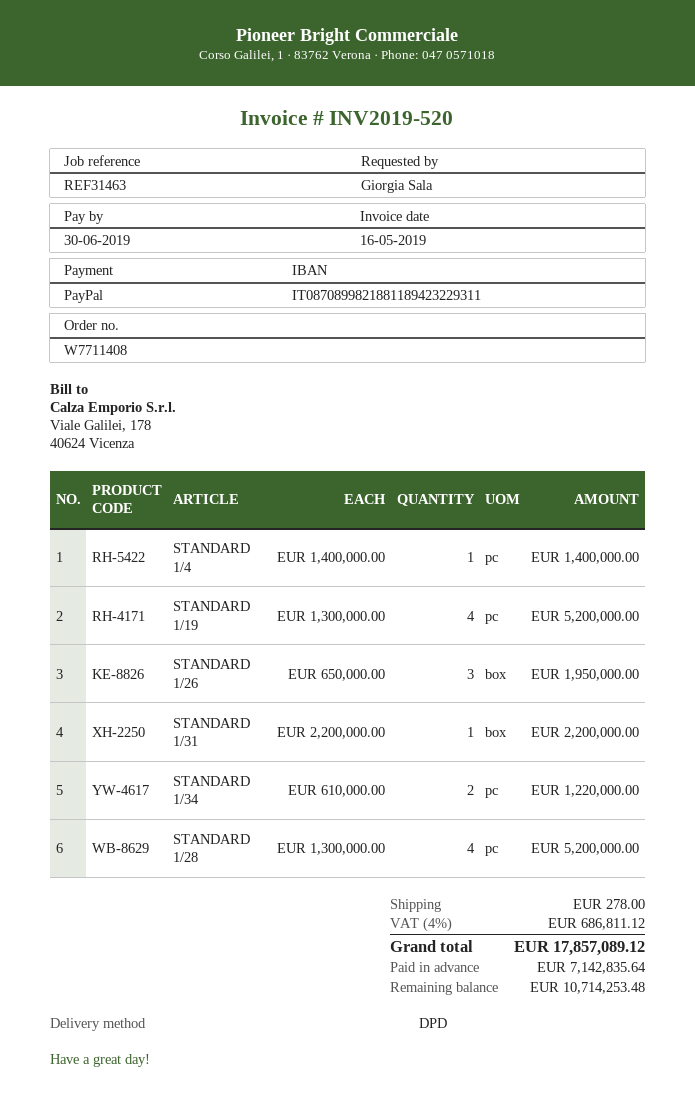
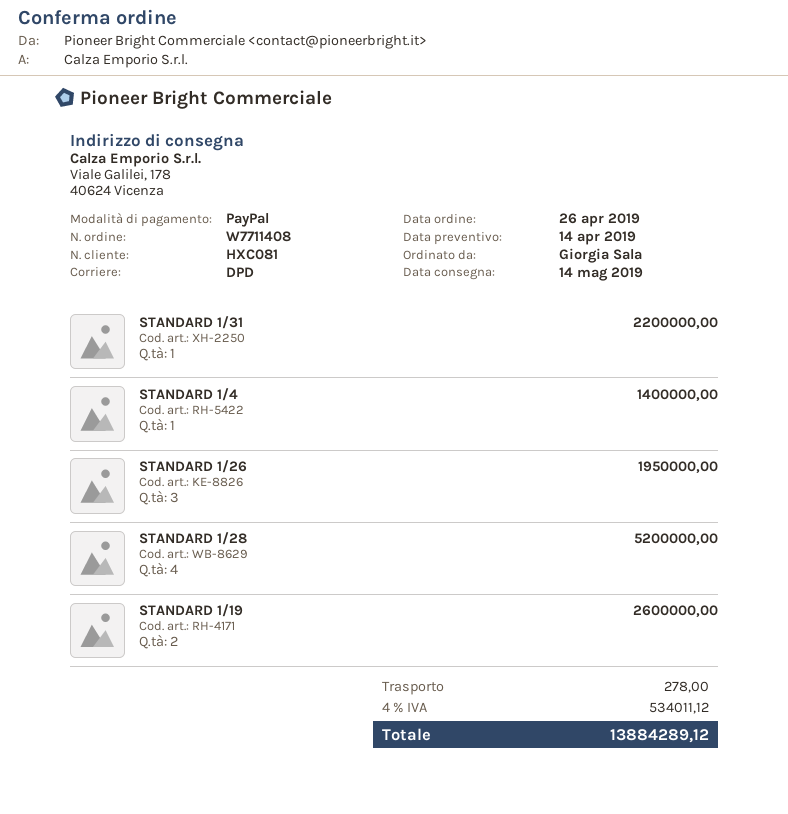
STANDARD 1/19: 4 for 5200000.00 -> 2 for 2600000.00
STANDARD 1/34: 2 for 1220000.00 -> none
tax: 4% = 686811.12 -> 4% = 534011.12
total: 17857089.12 -> 13884289.12

